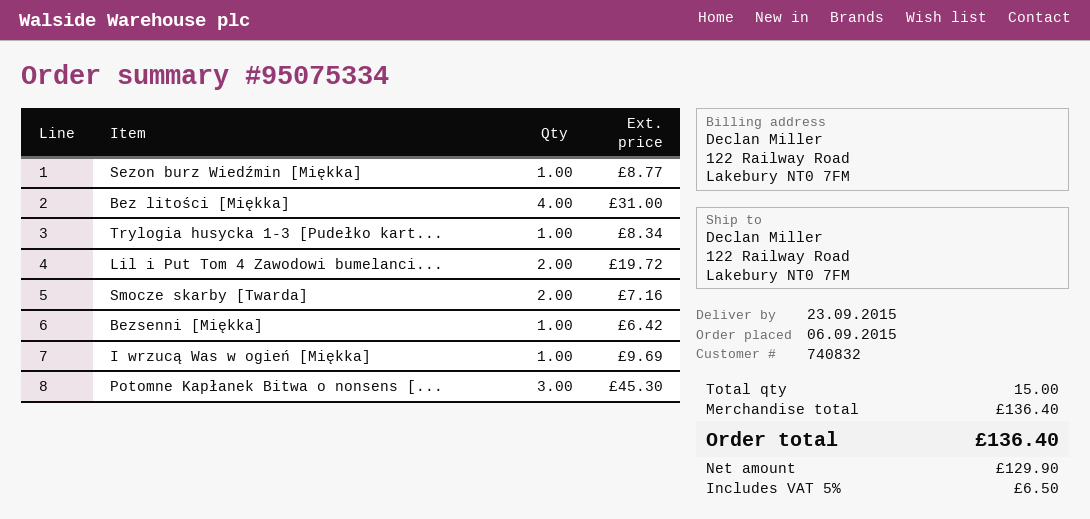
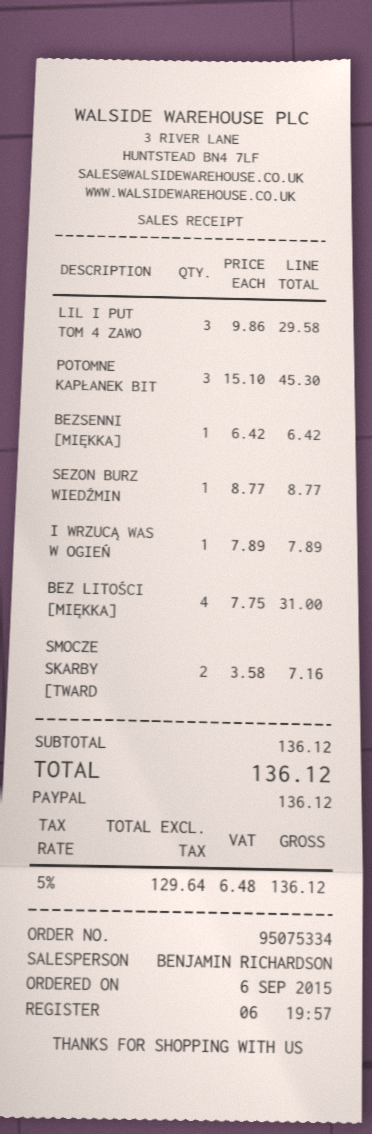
Trylogia husycka 1-3 [Pudełko kart...: 1 for 8.34 -> none
Lil i Put Tom 4 Zawodowi bumelanci...: 2 for 19.72 -> 3 for 29.58
I wrzucą Was w ogień [Miękka]: 1 for 9.69 -> 1 for 7.89
subtotal: 136.40 -> 136.12
net: 129.90 -> 129.64
tax: 5% = 6.50 -> 5% = 6.48
total: 136.40 -> 136.12

